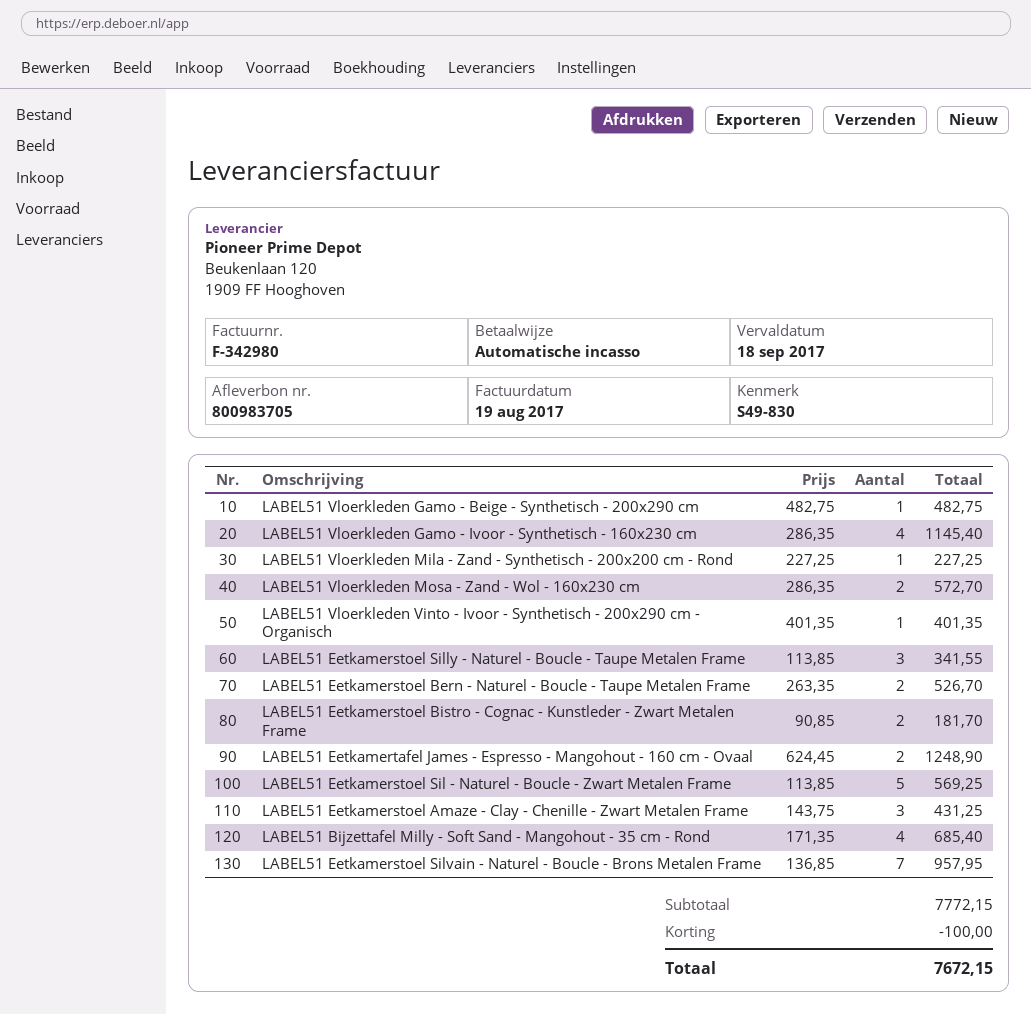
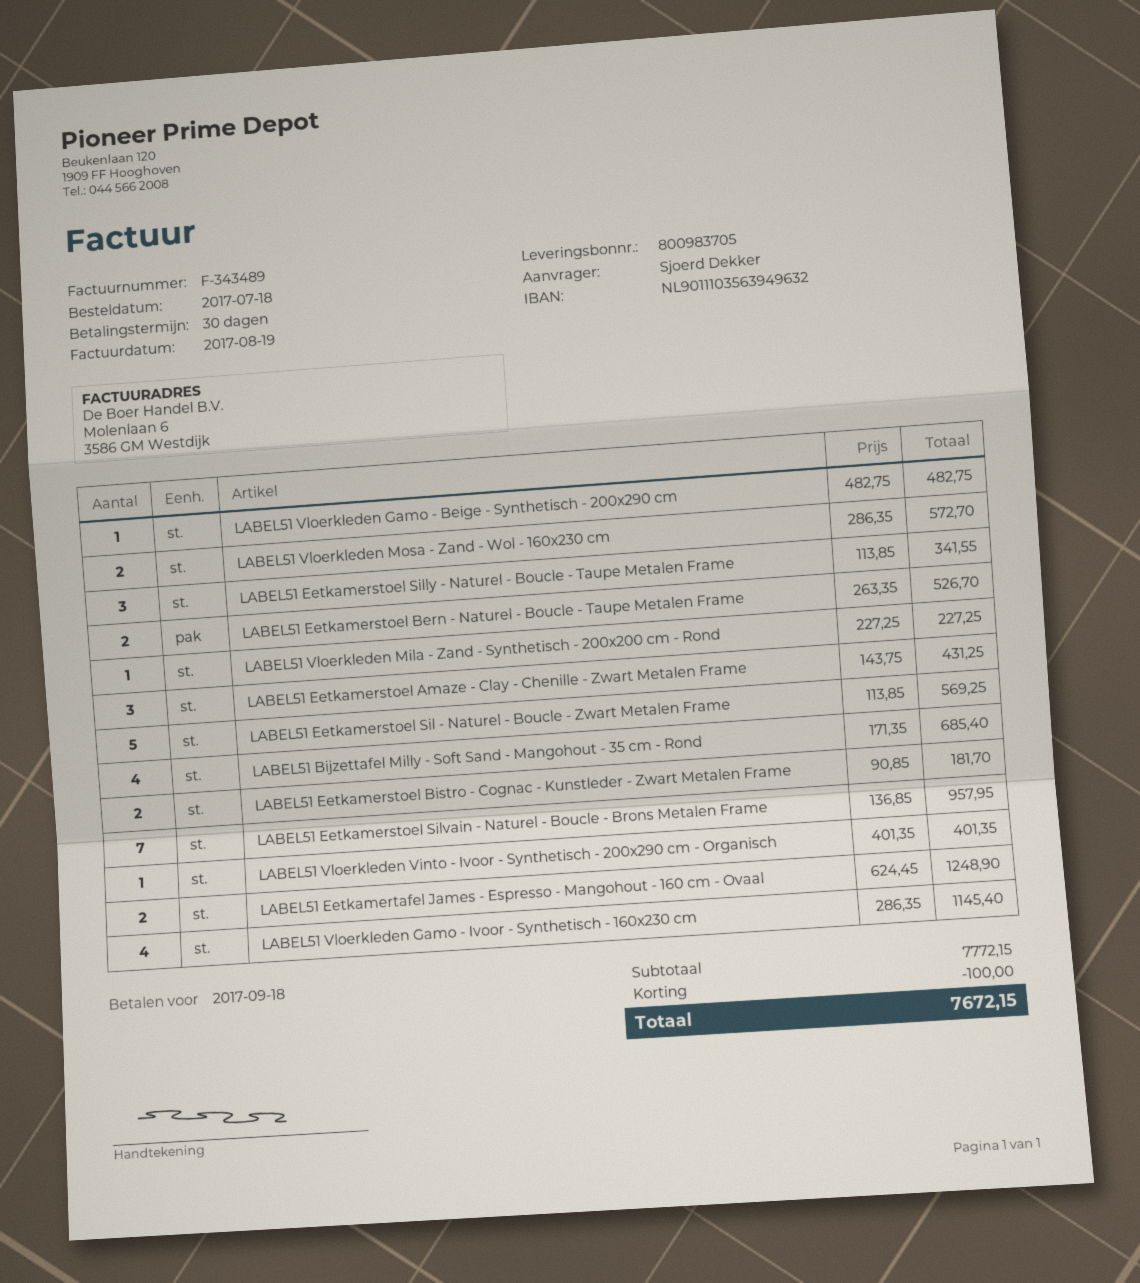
invoice number: F-342980 -> F-343489

